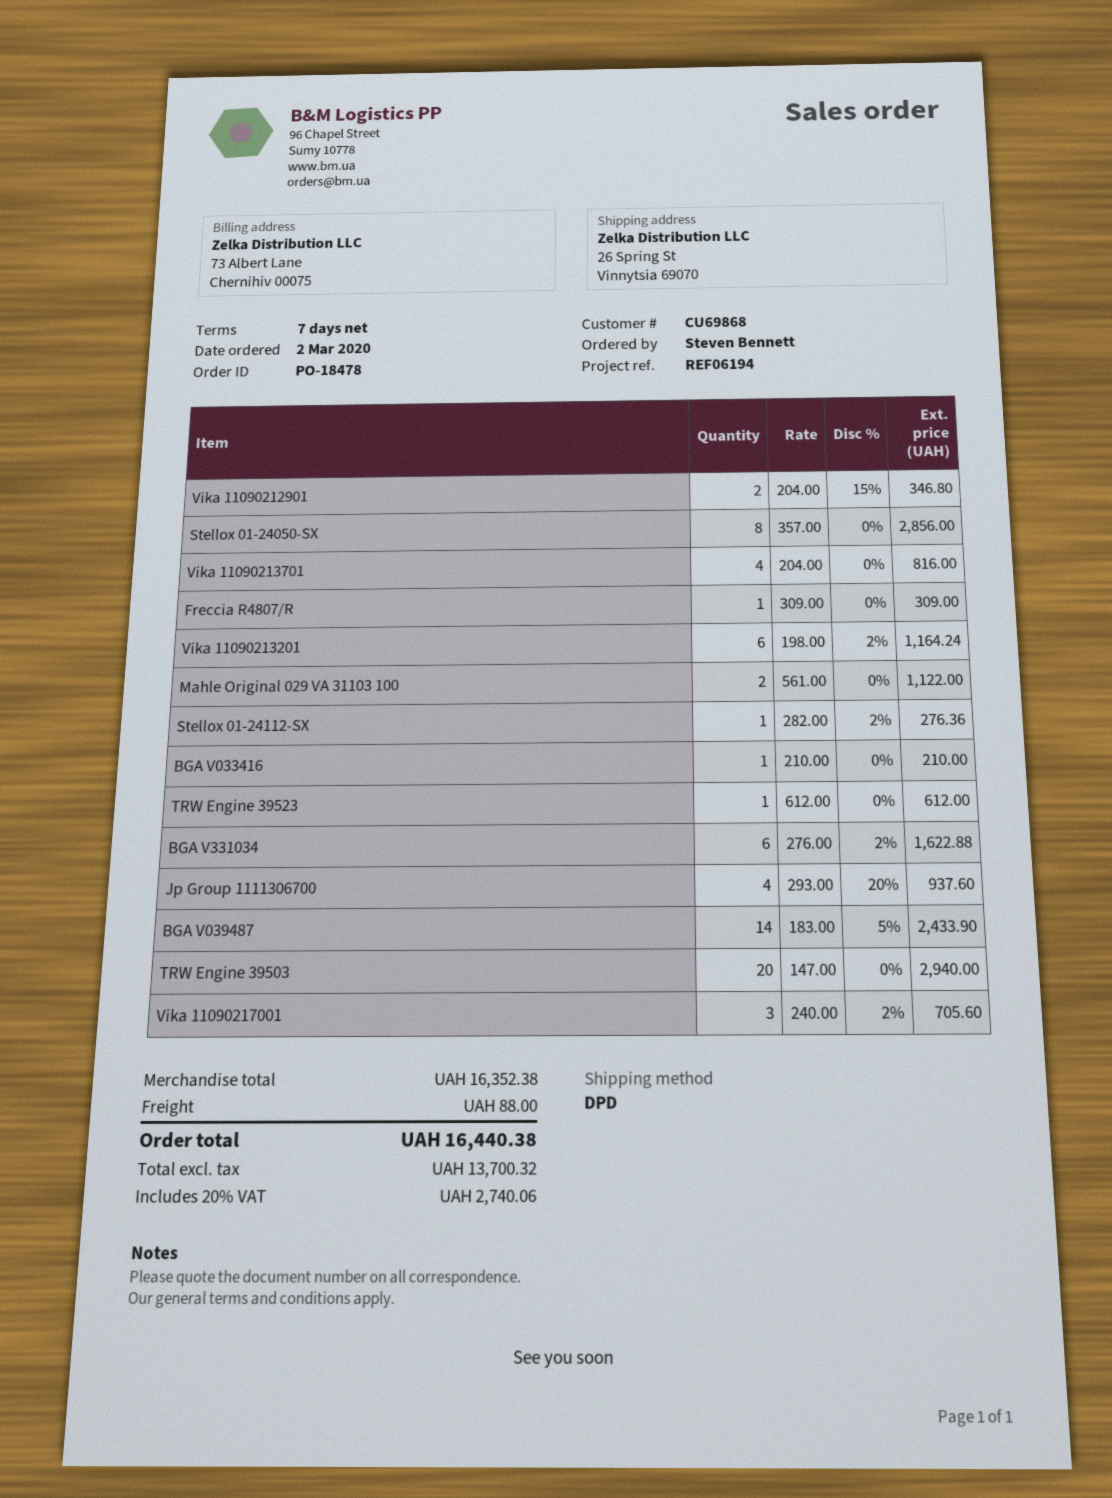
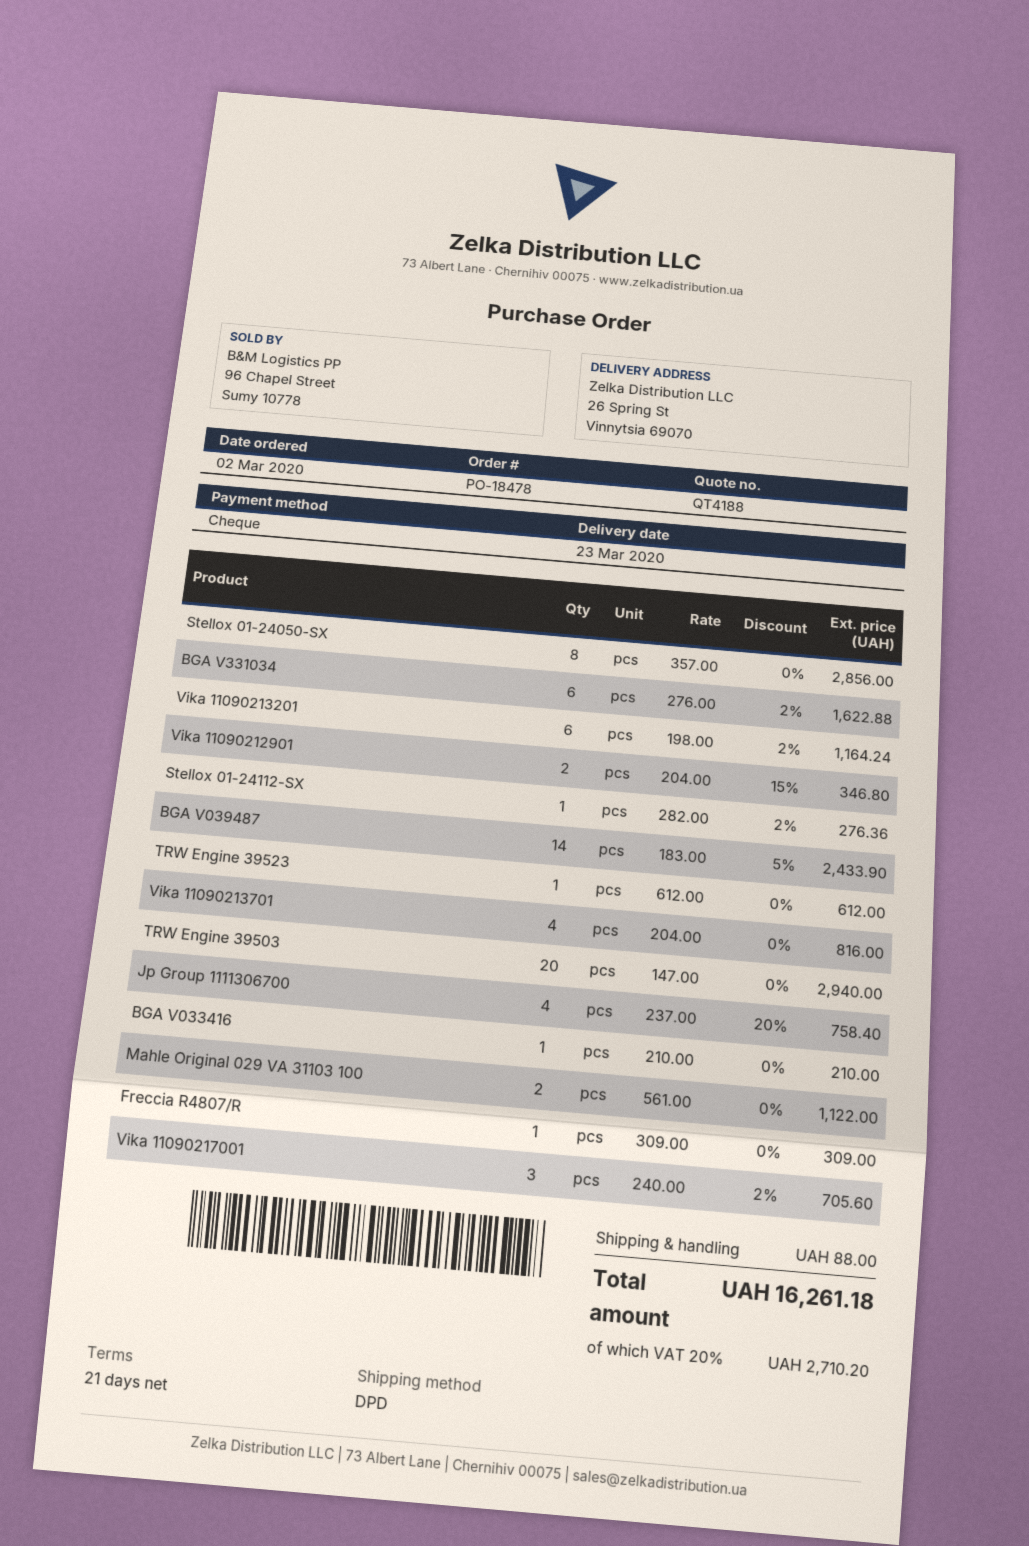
payment terms: 7 days -> 21 days
Jp Group 1111306700: 4 x 293.00 - 20% = 937.60 -> 4 x 237.00 - 20% = 758.40
tax: 20% = 2740.06 -> 20% = 2710.20
total: 16440.38 -> 16261.18

